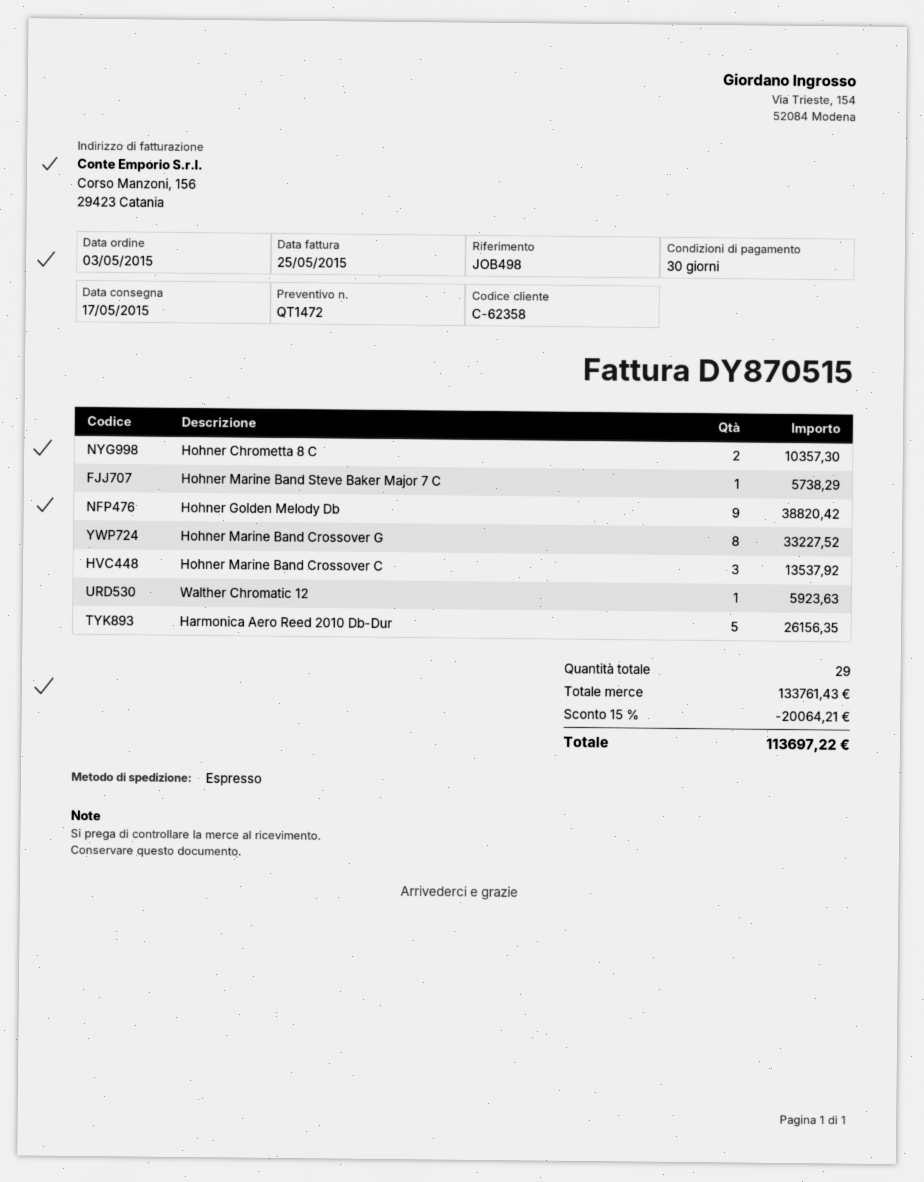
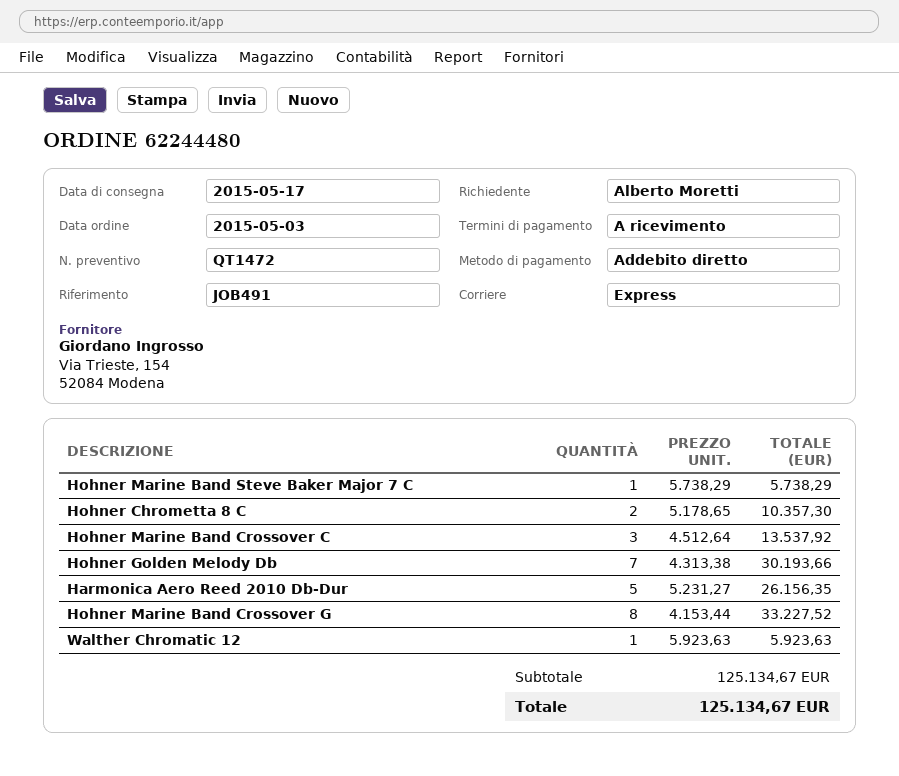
payment terms: 30 days -> on receipt
reference: JOB498 -> JOB491
Hohner Golden Melody Db: 9 for 38820.42 -> 7 for 30193.66
subtotal: 133761.43 -> 125134.67
discount: 15% = 20064.21 -> none
total: 113697.22 -> 125134.67

